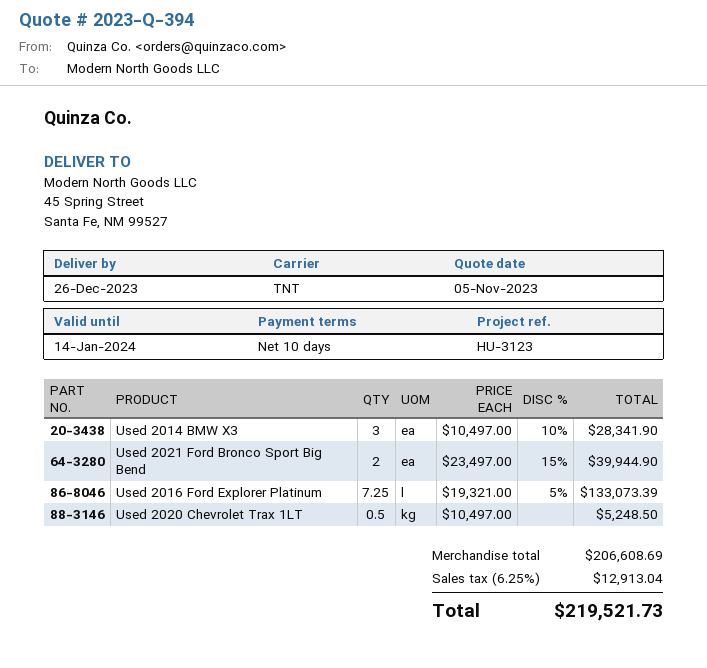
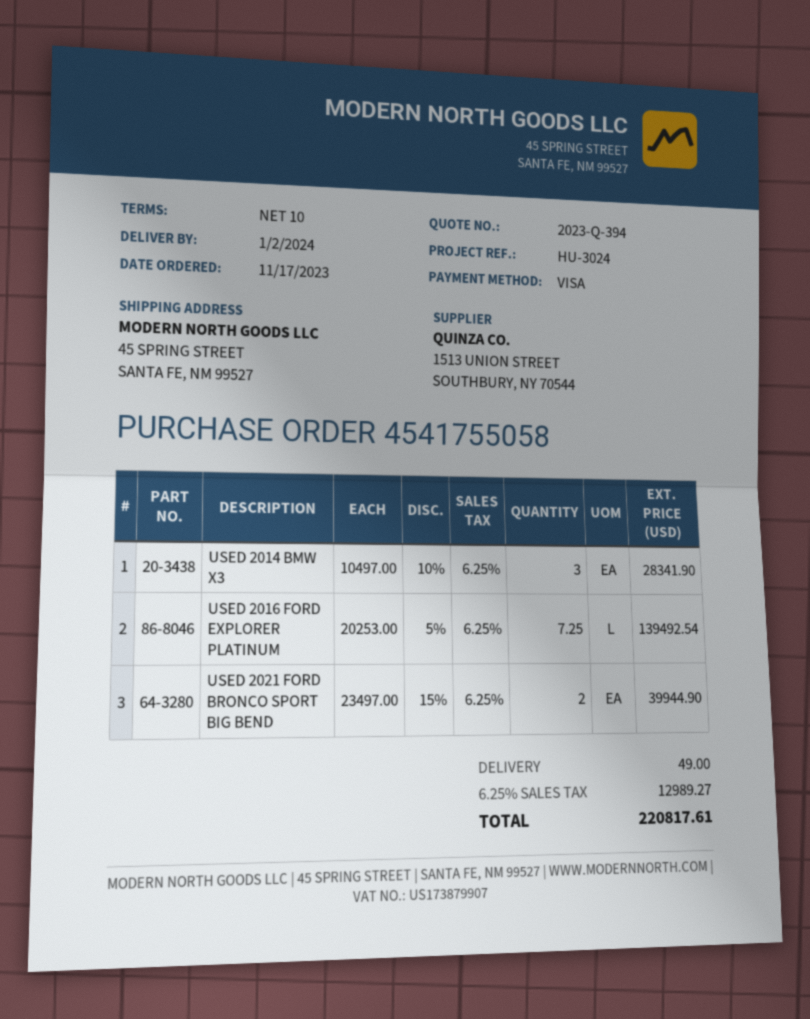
delivery date: 2023-12-26 -> 2024-01-02
reference: HU-3123 -> HU-3024
Used 2016 Ford Explorer Platinum: 7.25 x 19321.00 - 5% = 133073.39 -> 7.25 x 20253.00 - 5% = 139492.54
Used 2020 Chevrolet Trax 1LT: 0.5 x 10497.00 = 5248.50 -> none
shipping: none -> 49.00
tax: 6.25% = 12913.04 -> 6.25% = 12989.27
total: 219521.73 -> 220817.61

